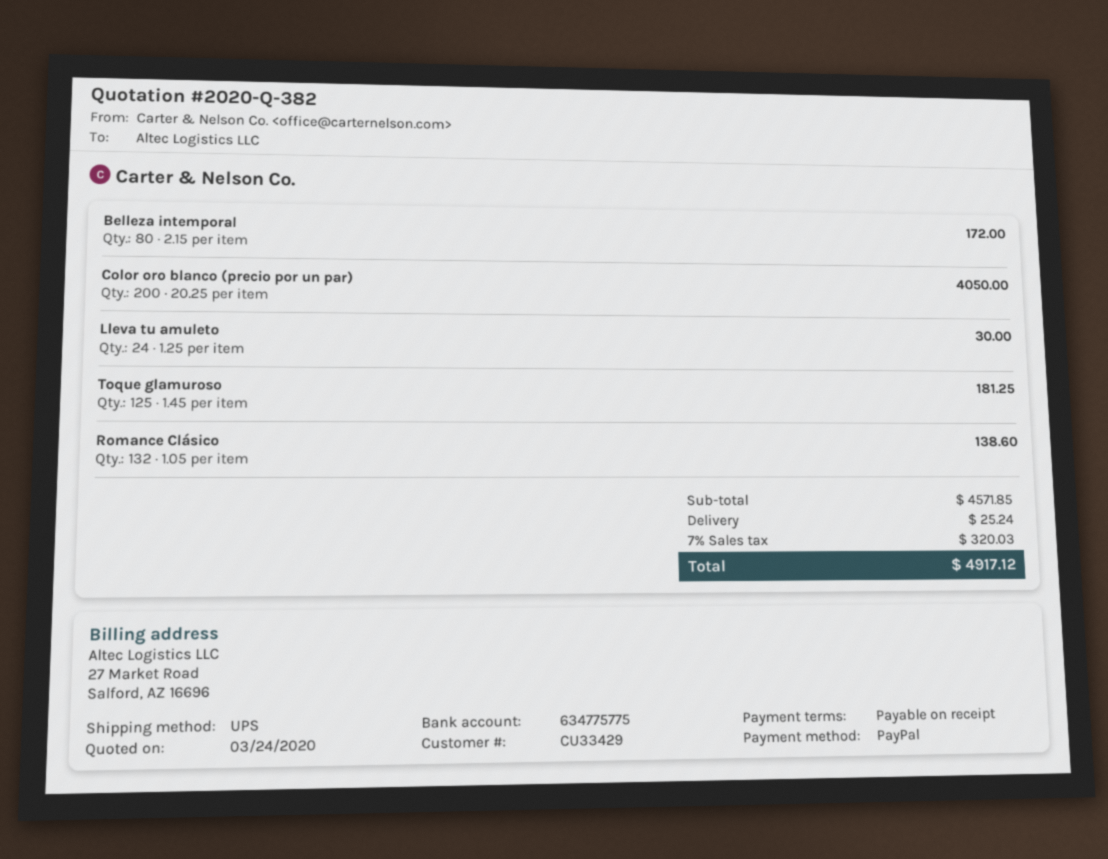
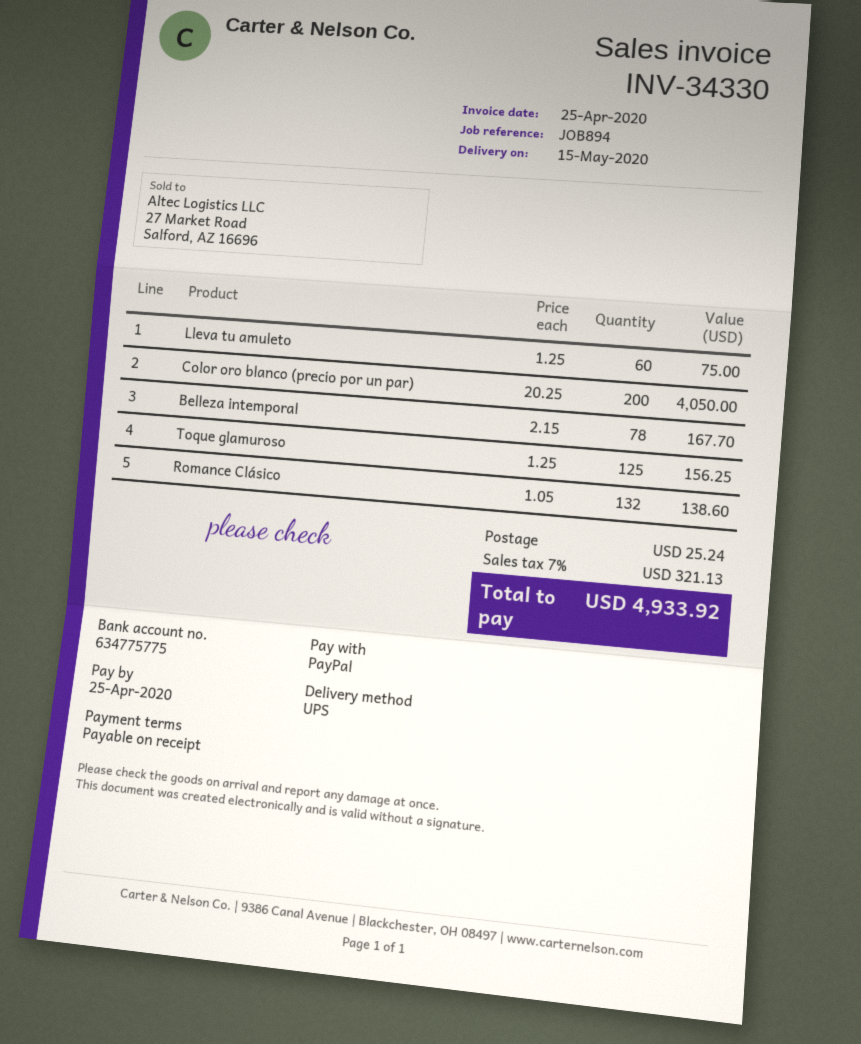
Belleza intemporal: 80 x 2.15 = 172.00 -> 78 x 2.15 = 167.70
Lleva tu amuleto: 24 x 1.25 = 30.00 -> 60 x 1.25 = 75.00
Toque glamuroso: 125 x 1.45 = 181.25 -> 125 x 1.25 = 156.25
tax: 7% = 320.03 -> 7% = 321.13
total: 4917.12 -> 4933.92

